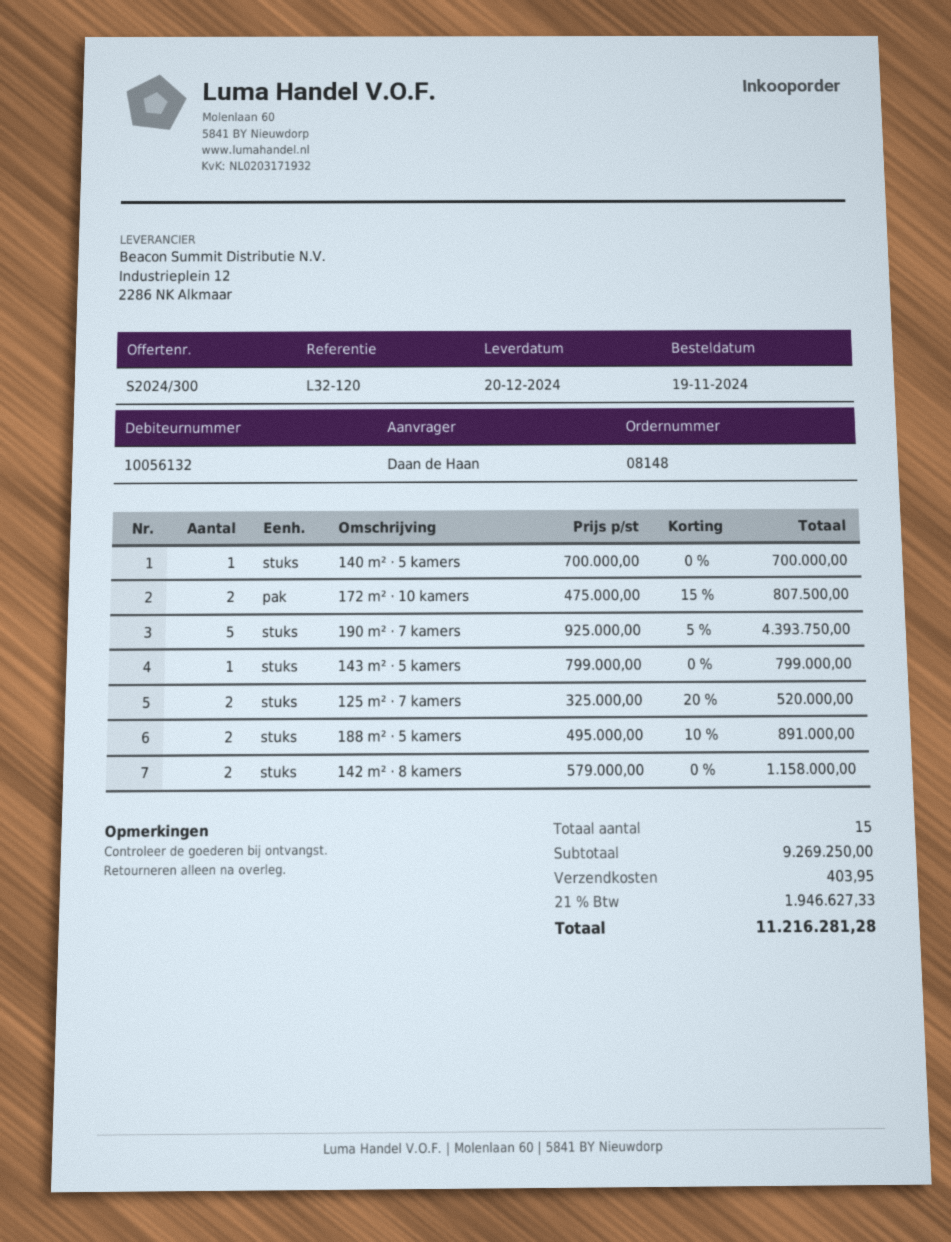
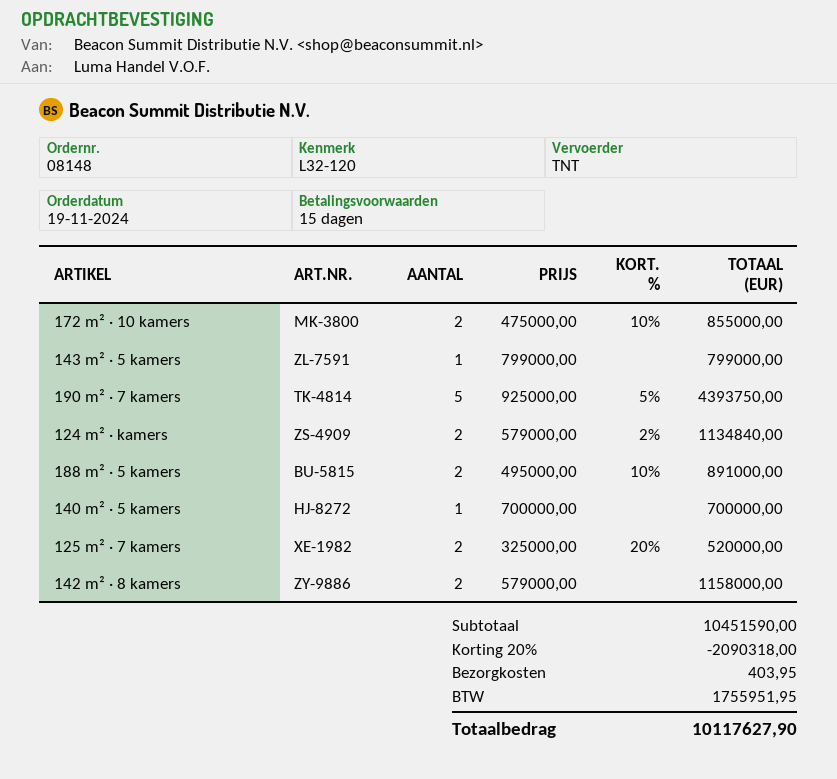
172 m² · 10 kamers: 2 x 475000.00 - 15% = 807500.00 -> 2 x 475000.00 - 10% = 855000.00
124 m² · kamers: none -> 2 x 579000.00 - 2% = 1134840.00
subtotal: 9269250.00 -> 10451590.00
discount: none -> 20% = 2090318.00
tax: 1946627.33 -> 1755951.95
total: 11216281.28 -> 10117627.90

